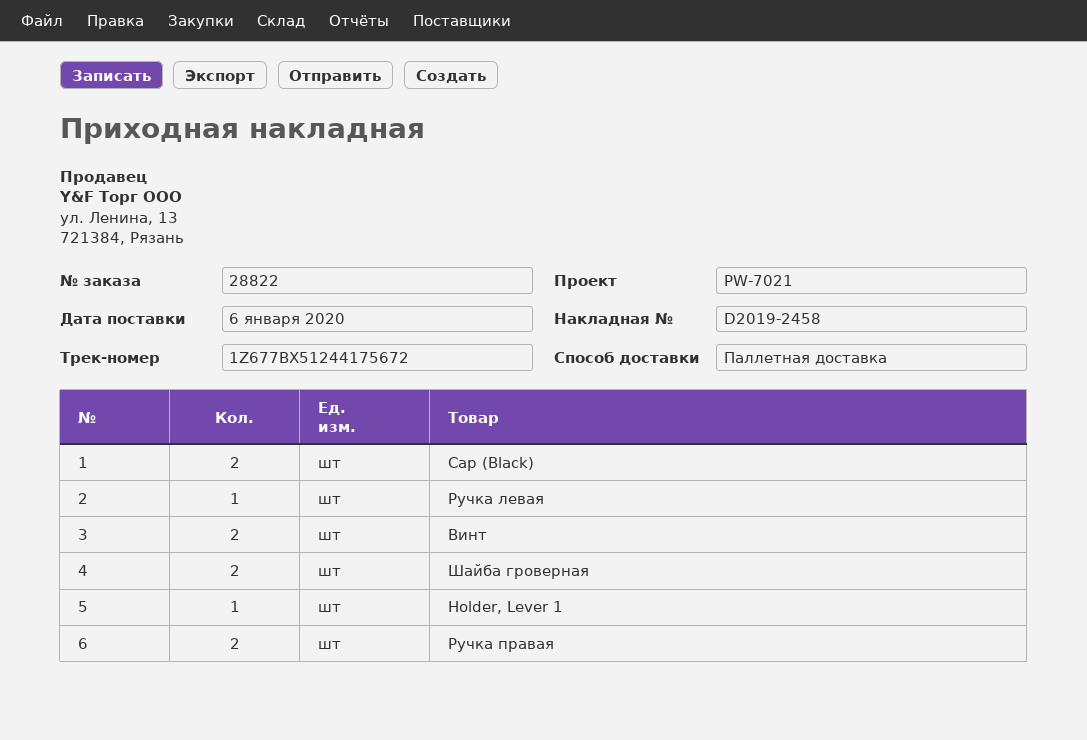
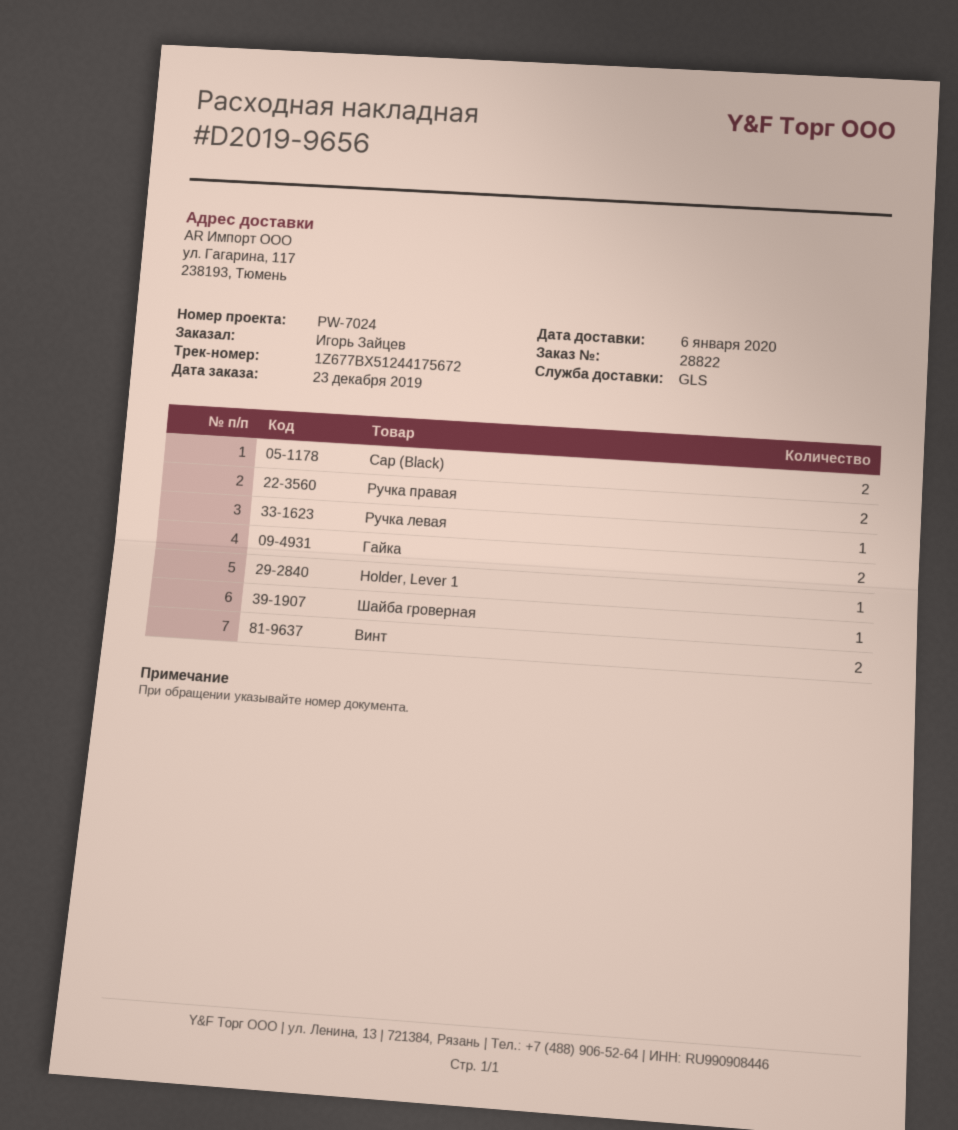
delivery note number: D2019-2458 -> D2019-9656
reference: PW-7021 -> PW-7024
shipping method: pallet freight -> GLS
Шайба гроверная: 2 -> 1
Гайка: none -> 2

